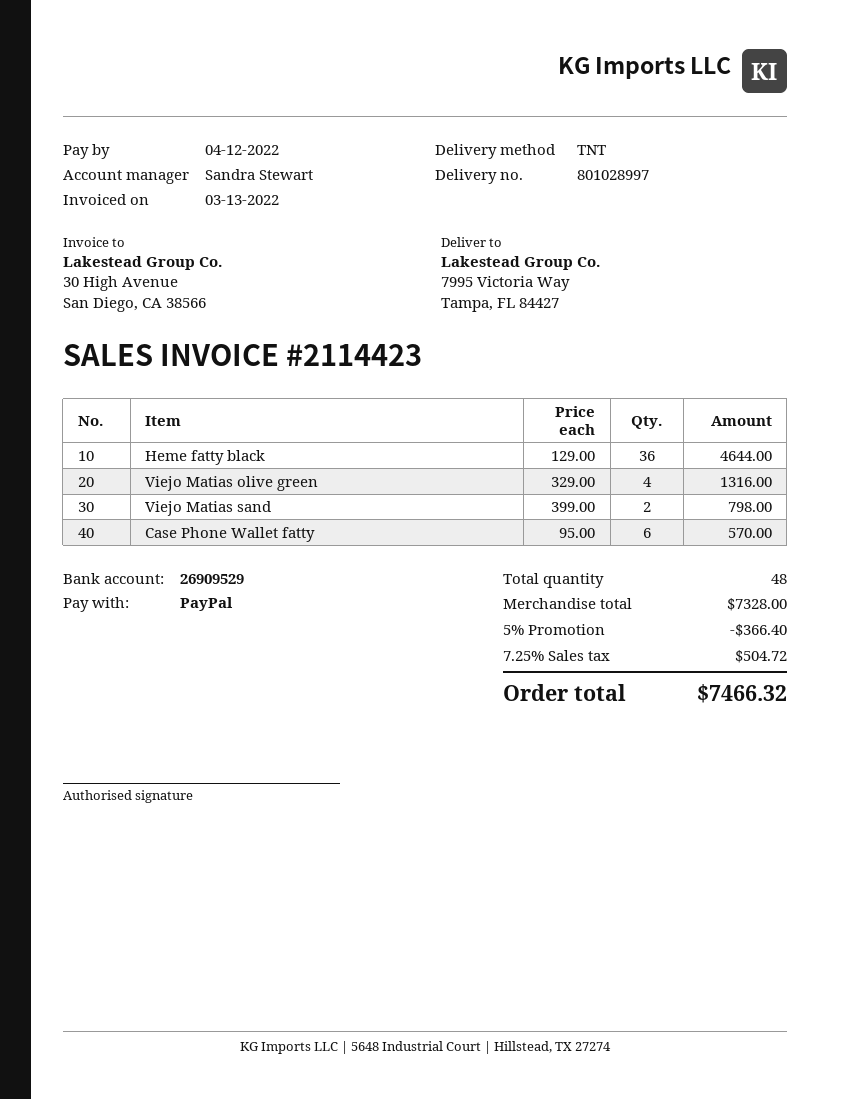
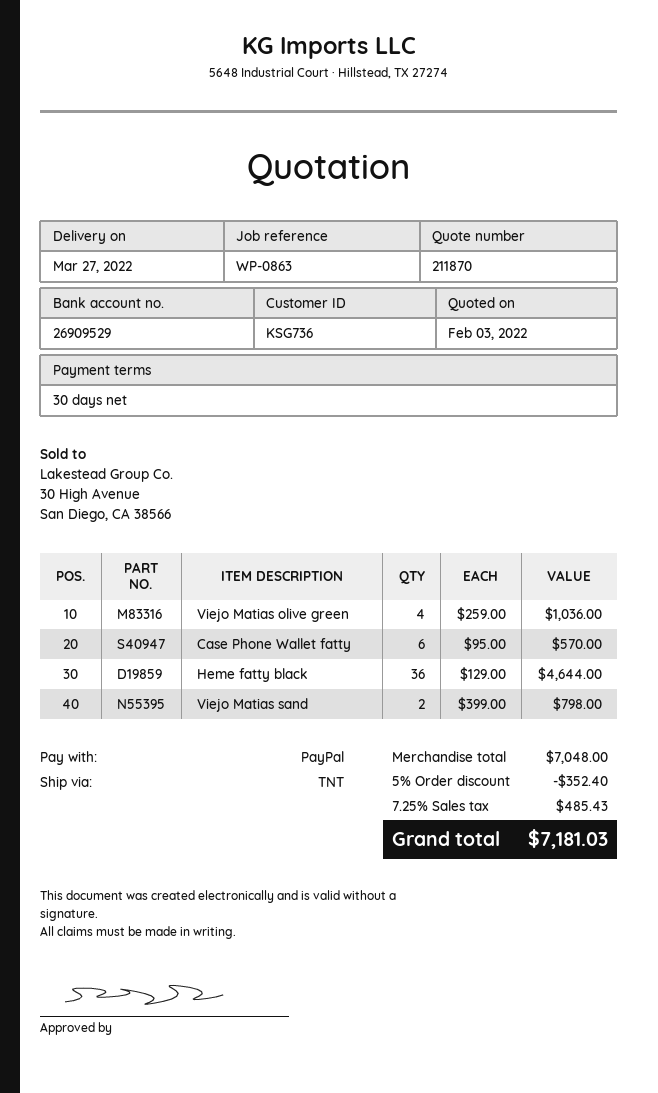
Viejo Matias olive green: 4 x 329.00 = 1316.00 -> 4 x 259.00 = 1036.00
subtotal: 7328.00 -> 7048.00
discount: 5% = 366.40 -> 5% = 352.40
tax: 7.25% = 504.72 -> 7.25% = 485.43
total: 7466.32 -> 7181.03

